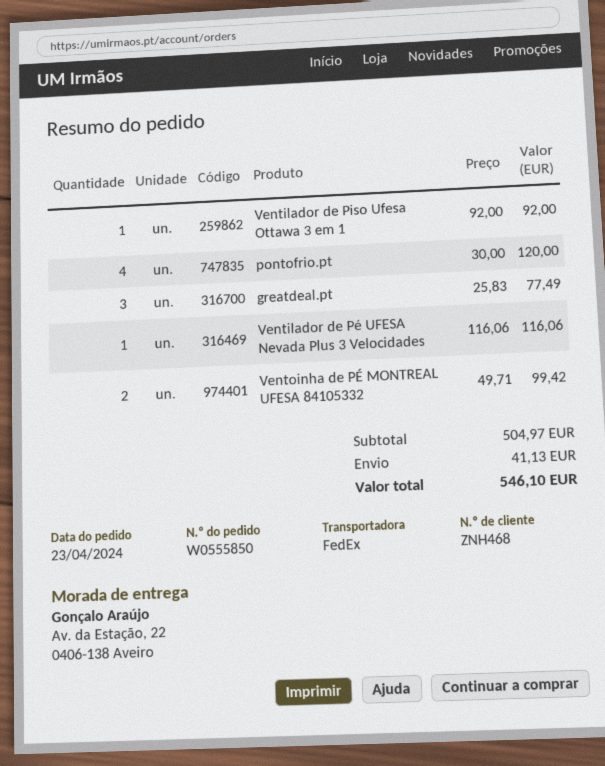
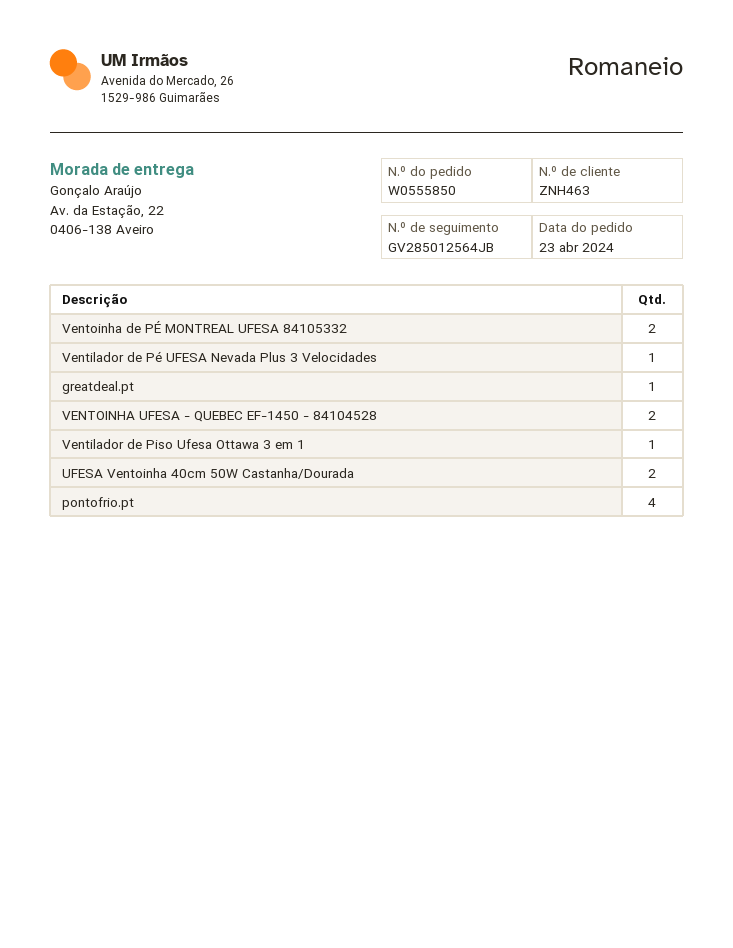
customer number: ZNH468 -> ZNH463
greatdeal.pt: 3 -> 1
VENTOINHA UFESA - QUEBEC EF-1450 - 84104528: none -> 2
UFESA Ventoinha 40cm 50W Castanha/Dourada: none -> 2

